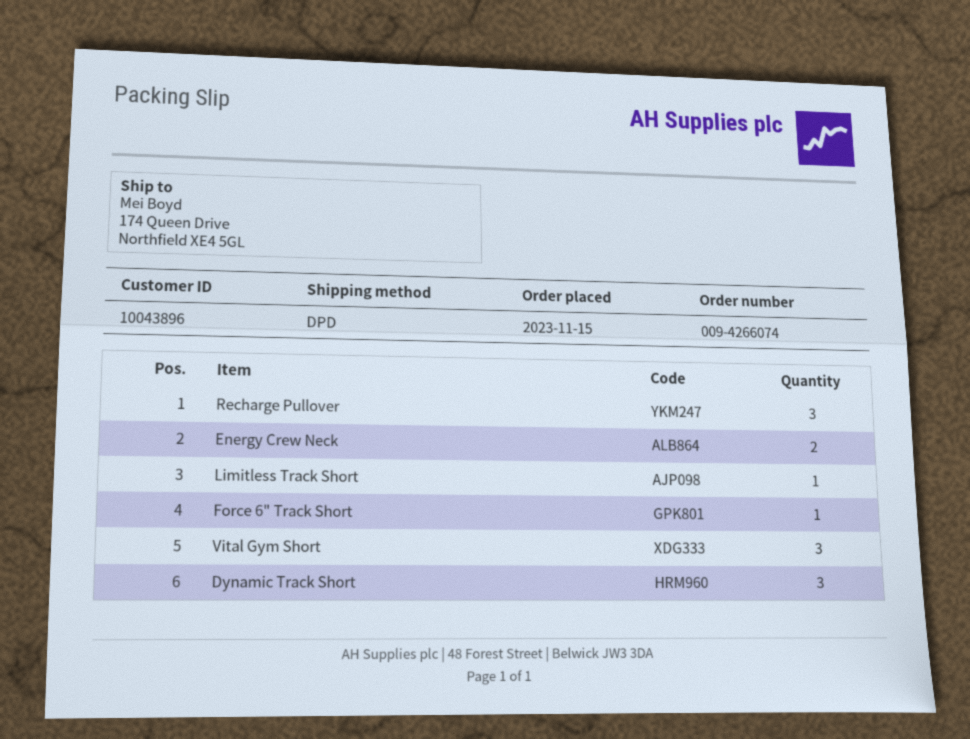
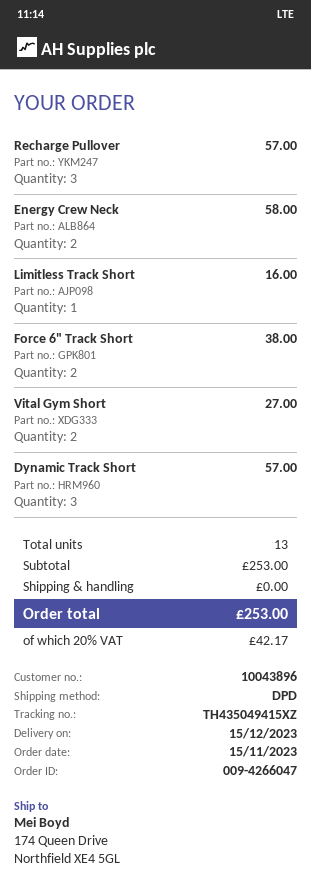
order number: 009-4266074 -> 009-4266047
Force 6" Track Short: 1 -> 2
Vital Gym Short: 3 -> 2

